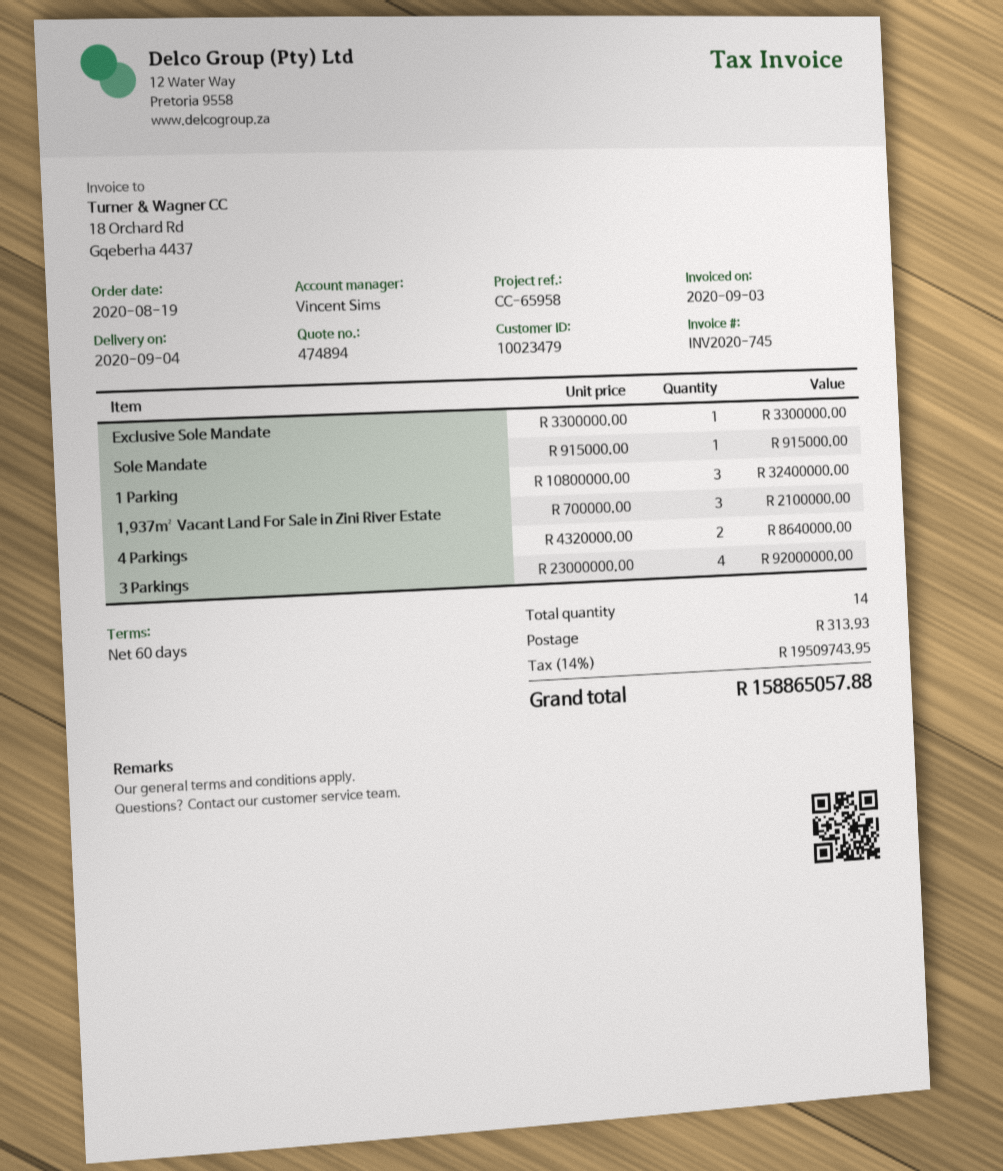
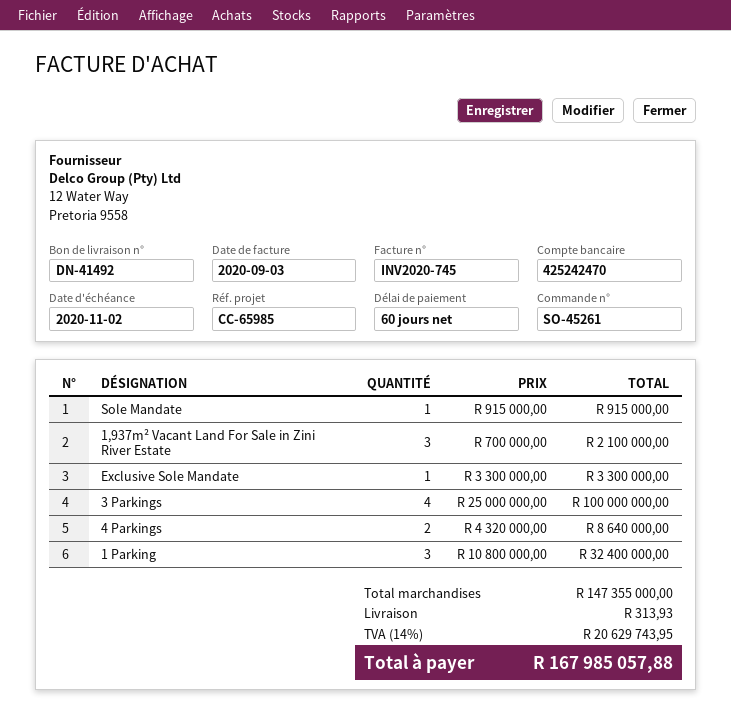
reference: CC-65958 -> CC-65985
3 Parkings: 4 x 23000000.00 = 92000000.00 -> 4 x 25000000.00 = 100000000.00
tax: 14% = 19509743.95 -> 14% = 20629743.95
total: 158865057.88 -> 167985057.88

